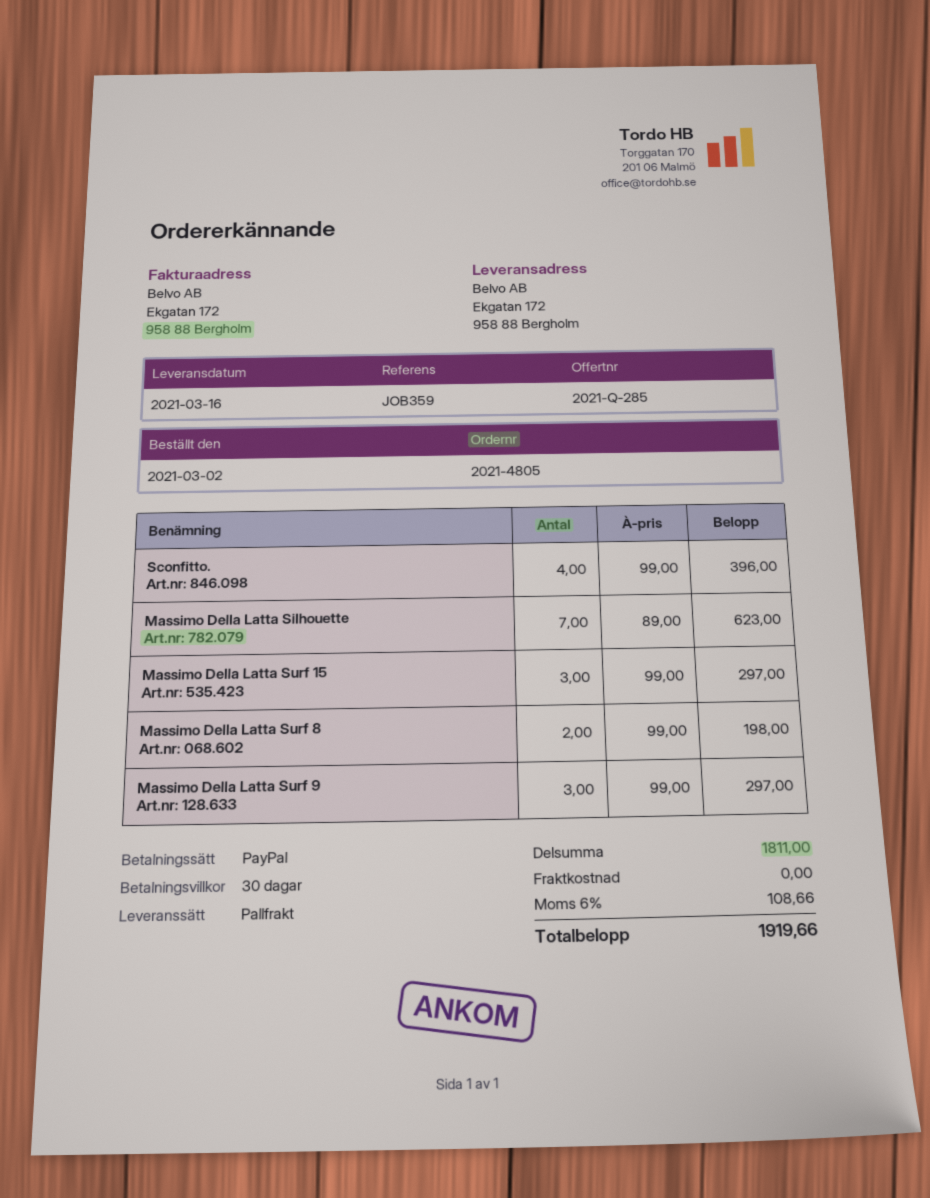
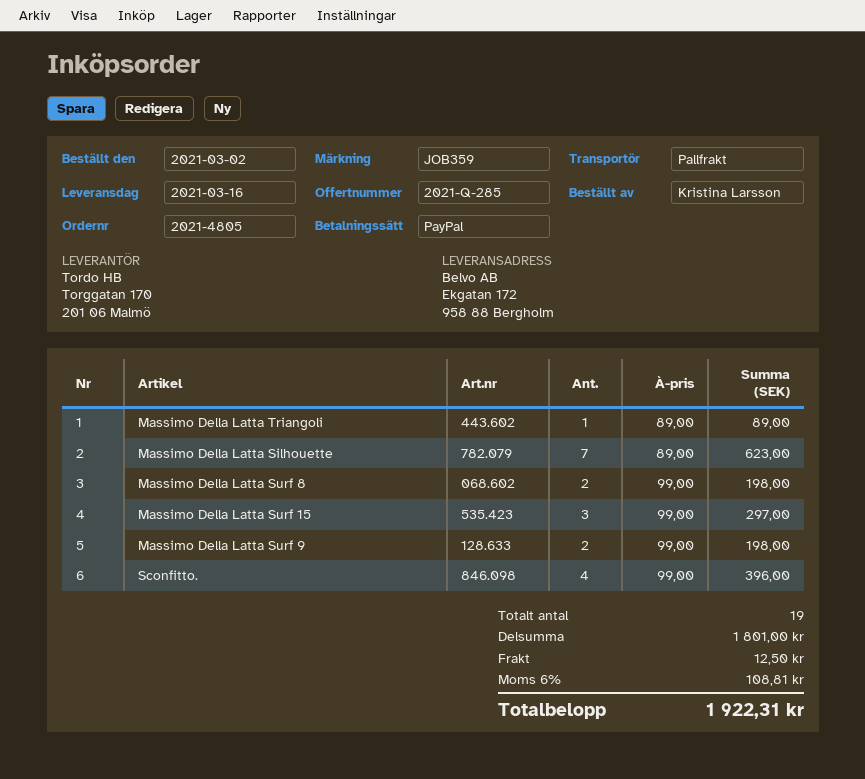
Massimo Della Latta Surf 9: 3 x 99.00 = 297.00 -> 2 x 99.00 = 198.00
Massimo Della Latta Triangoli: none -> 1 x 89.00 = 89.00
subtotal: 1811.00 -> 1801.00
shipping: 0.00 -> 12.50
tax: 6% = 108.66 -> 6% = 108.81
total: 1919.66 -> 1922.31

